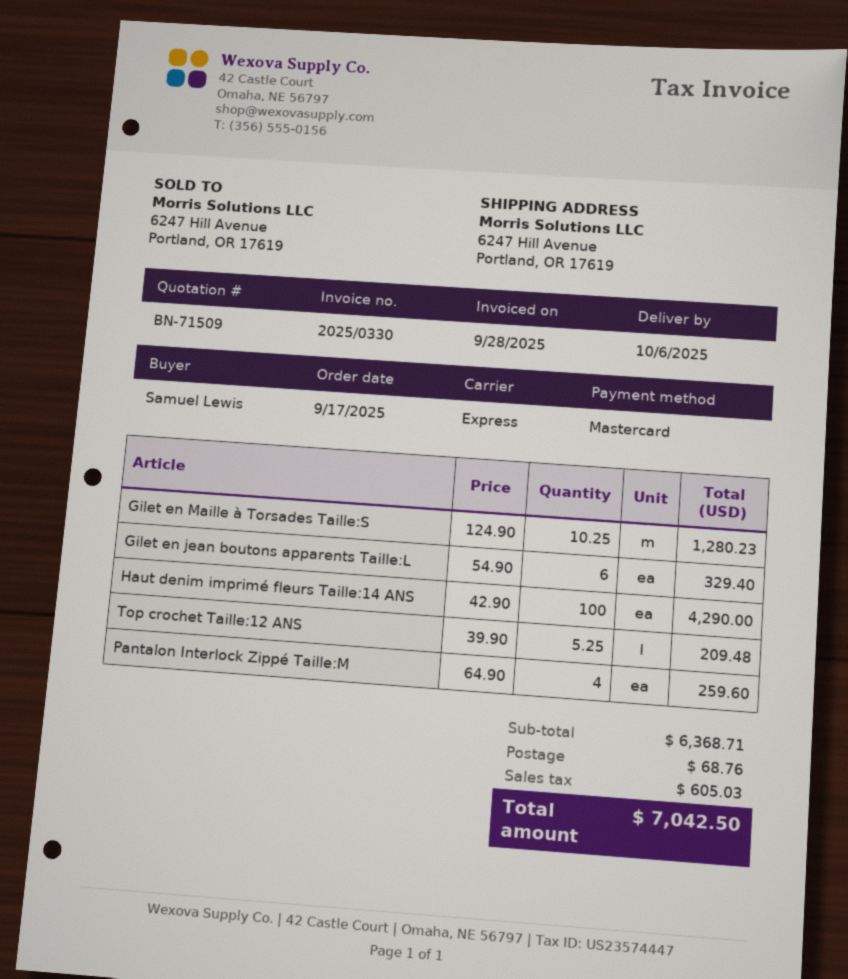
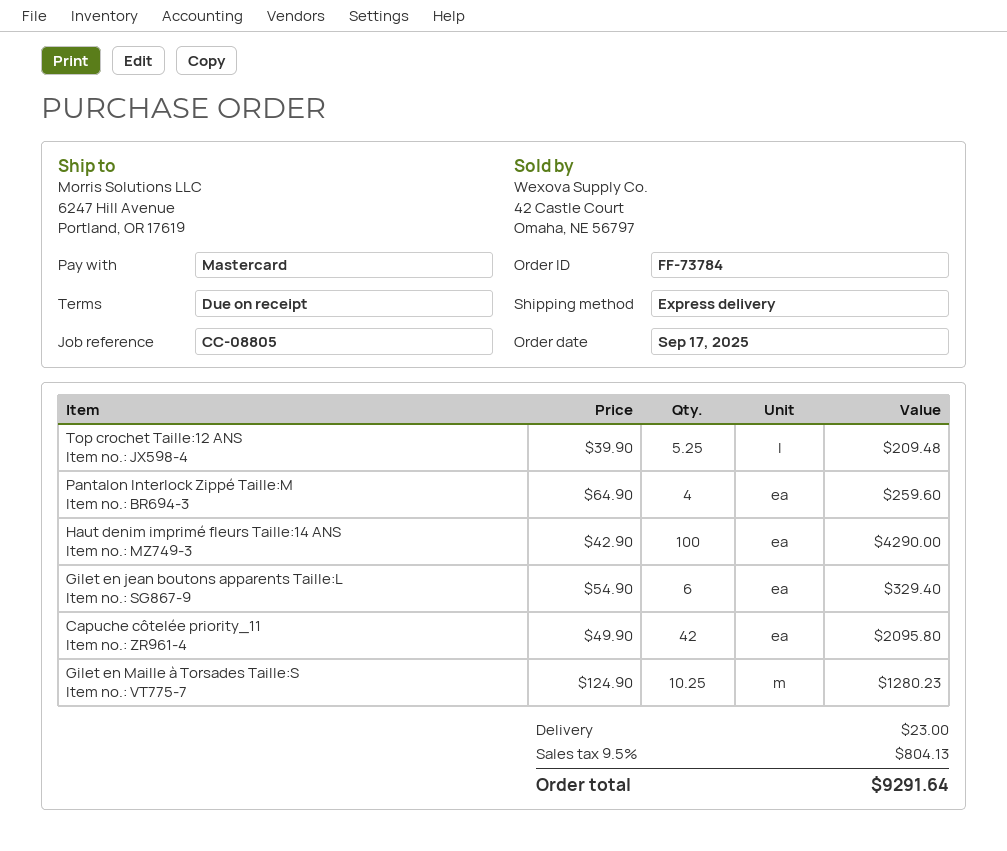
Capuche côtelée priority_11: none -> 42 x 49.90 = 2095.80
shipping: 68.76 -> 23.00
tax: 605.03 -> 804.13
total: 7042.50 -> 9291.64

